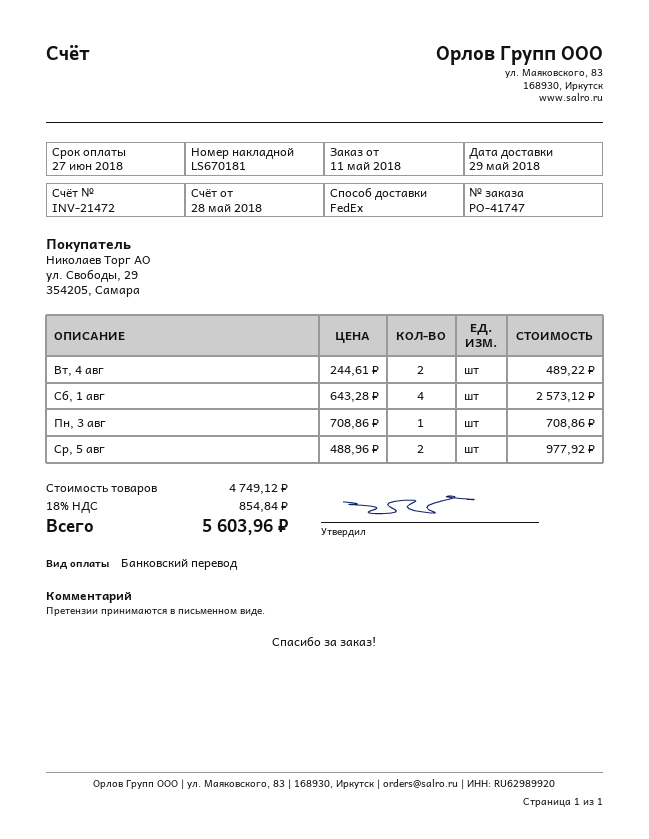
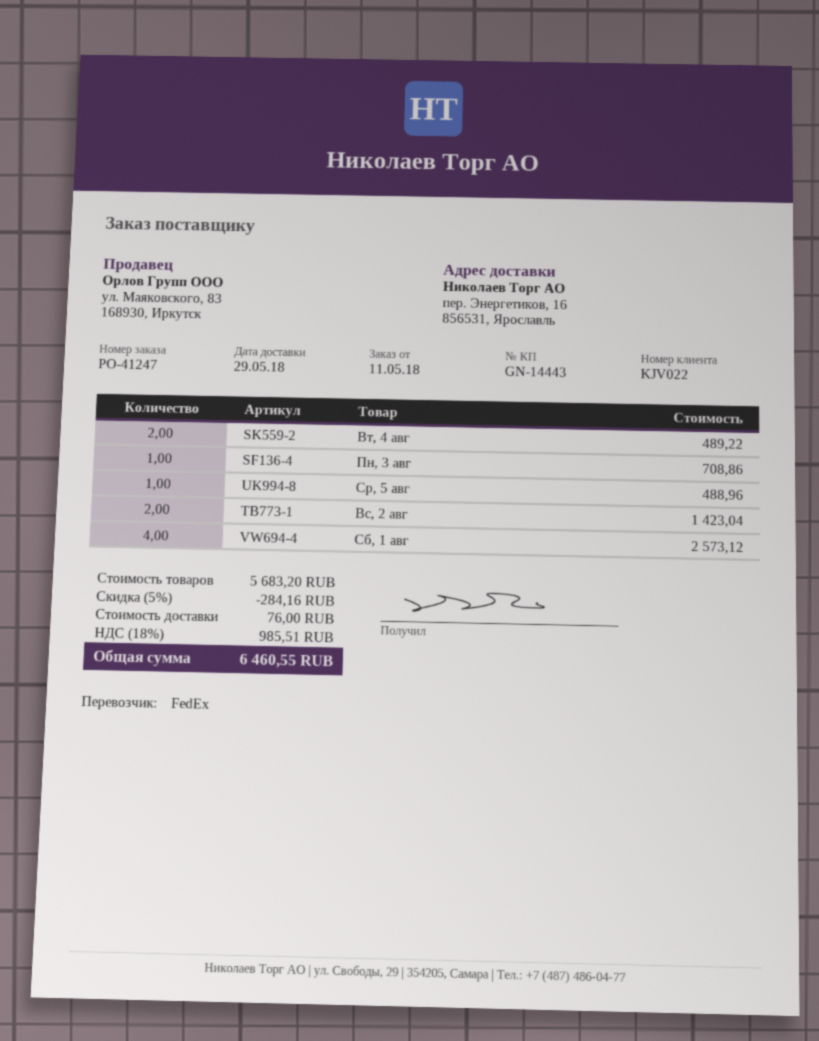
order number: PO-41747 -> PO-41247
Ср, 5 авг: 2 for 977.92 -> 1 for 488.96
Вс, 2 авг: none -> 2 for 1423.04
subtotal: 4749.12 -> 5683.20
discount: none -> 5% = 284.16
shipping: none -> 76.00
tax: 18% = 854.84 -> 18% = 985.51
total: 5603.96 -> 6460.55

